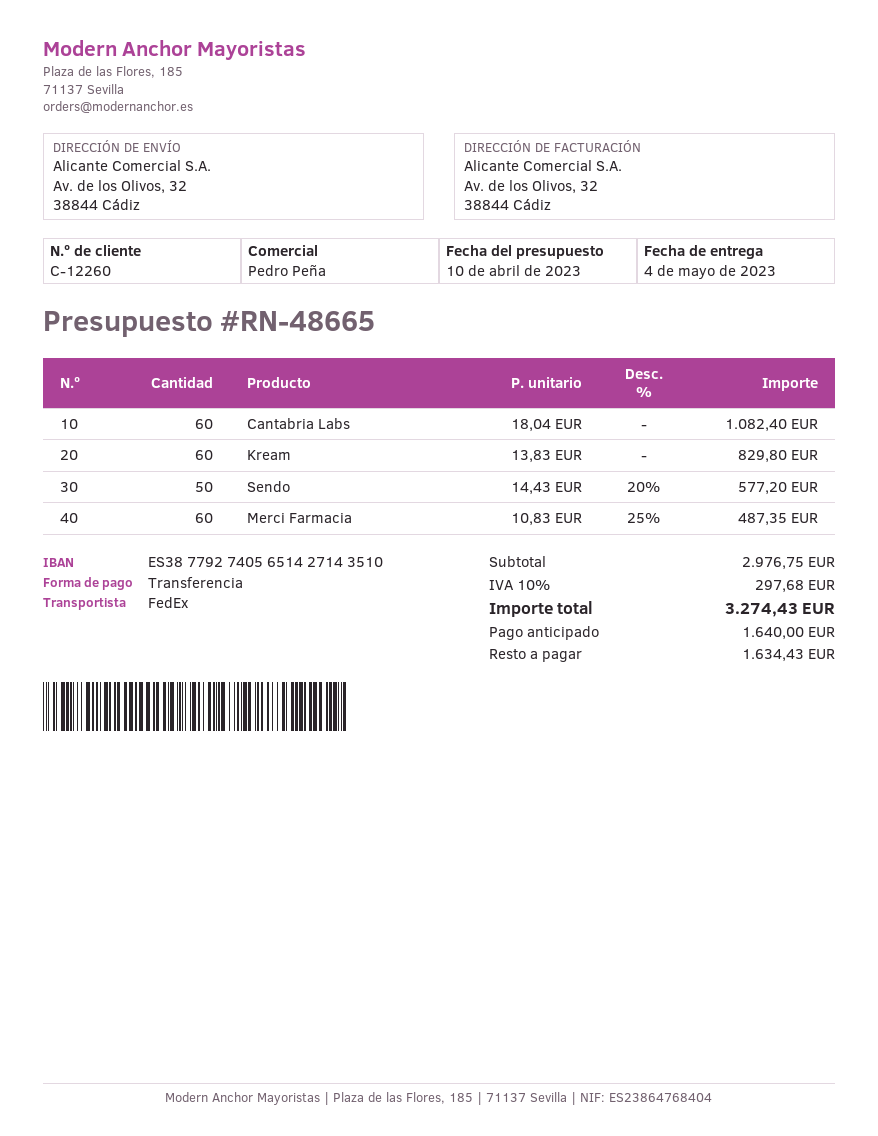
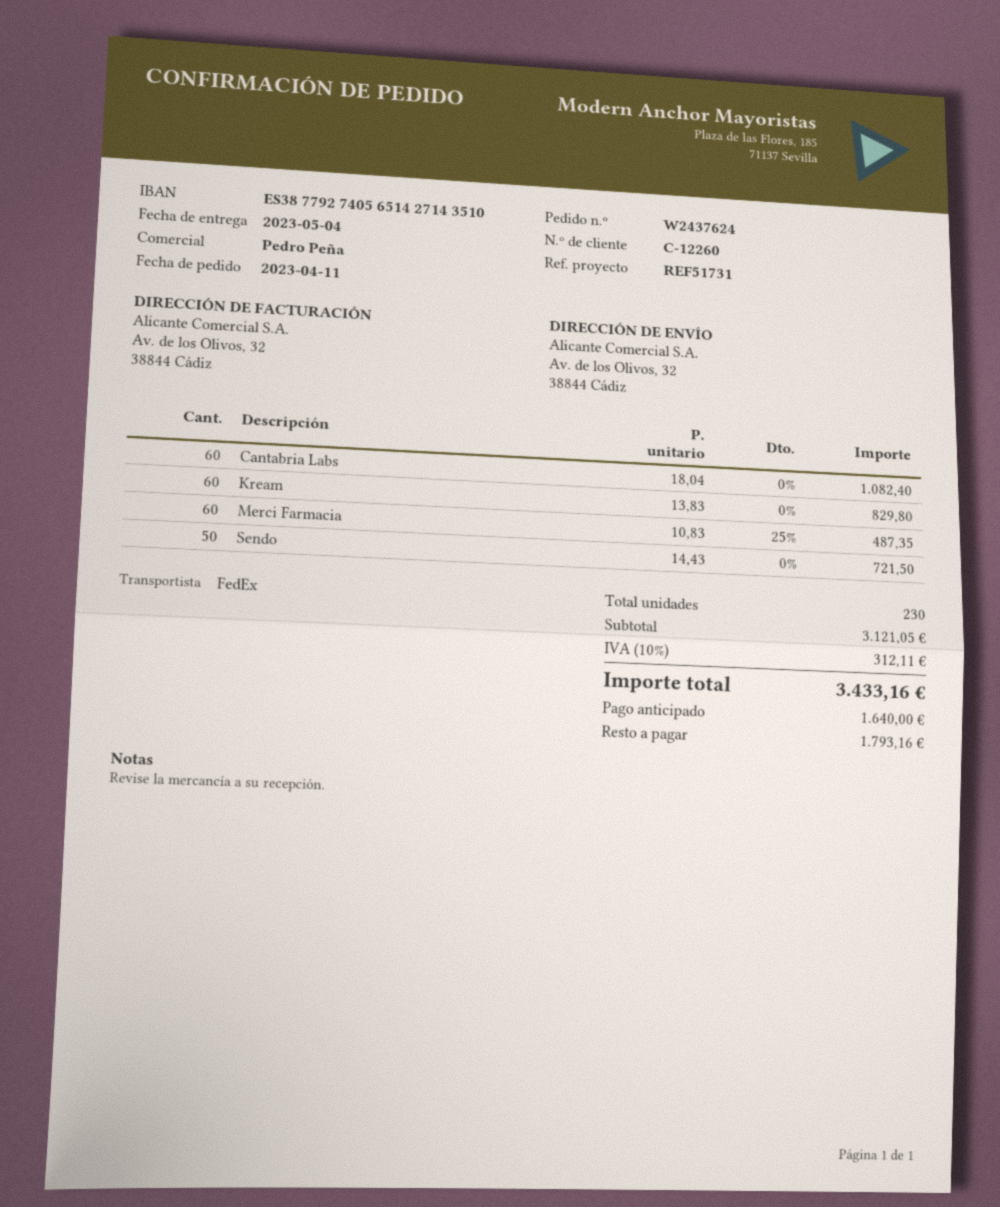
Sendo: 50 x 14.43 - 20% = 577.20 -> 50 x 14.43 = 721.50
subtotal: 2976.75 -> 3121.05
tax: 10% = 297.68 -> 10% = 312.11
total: 3274.43 -> 3433.16
balance: 1634.43 -> 1793.16

